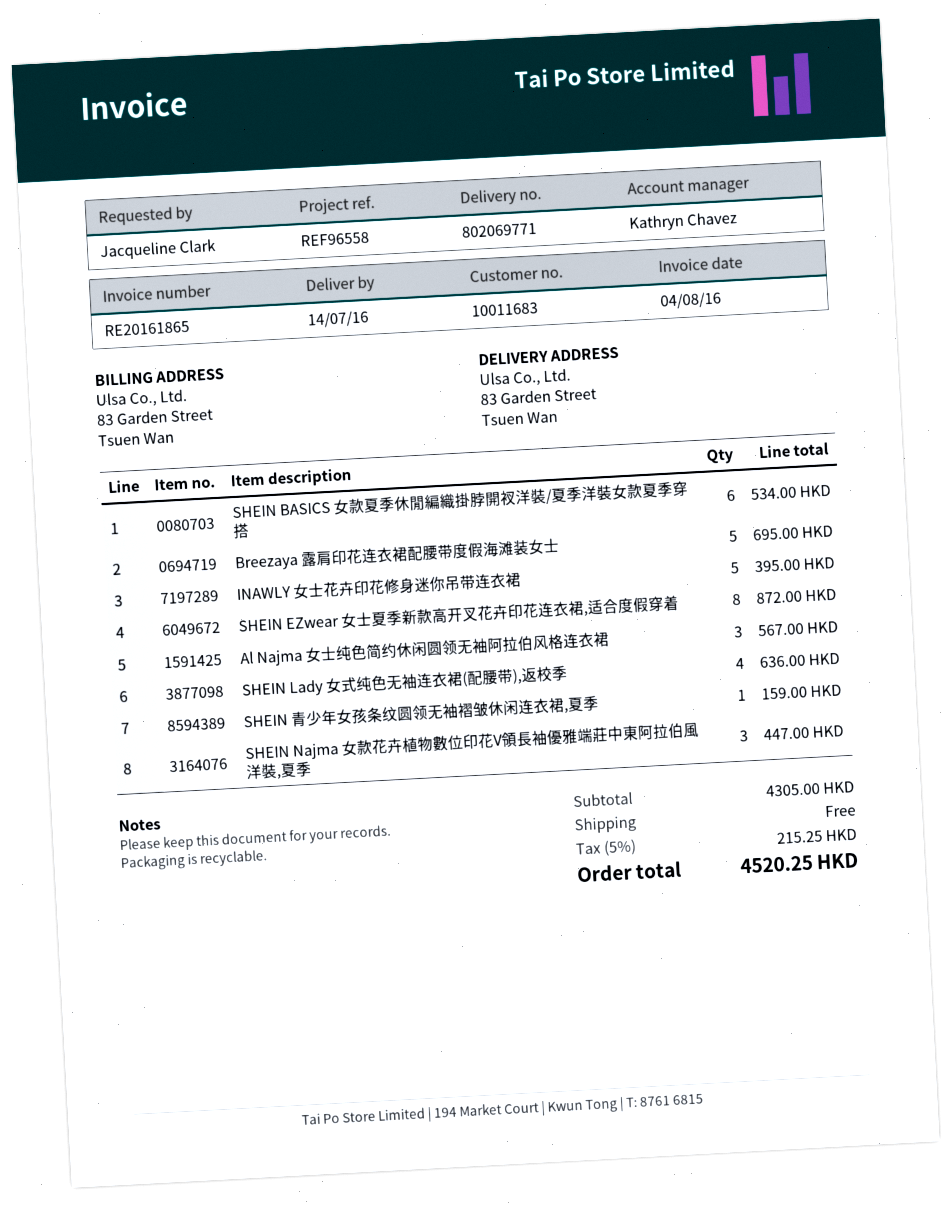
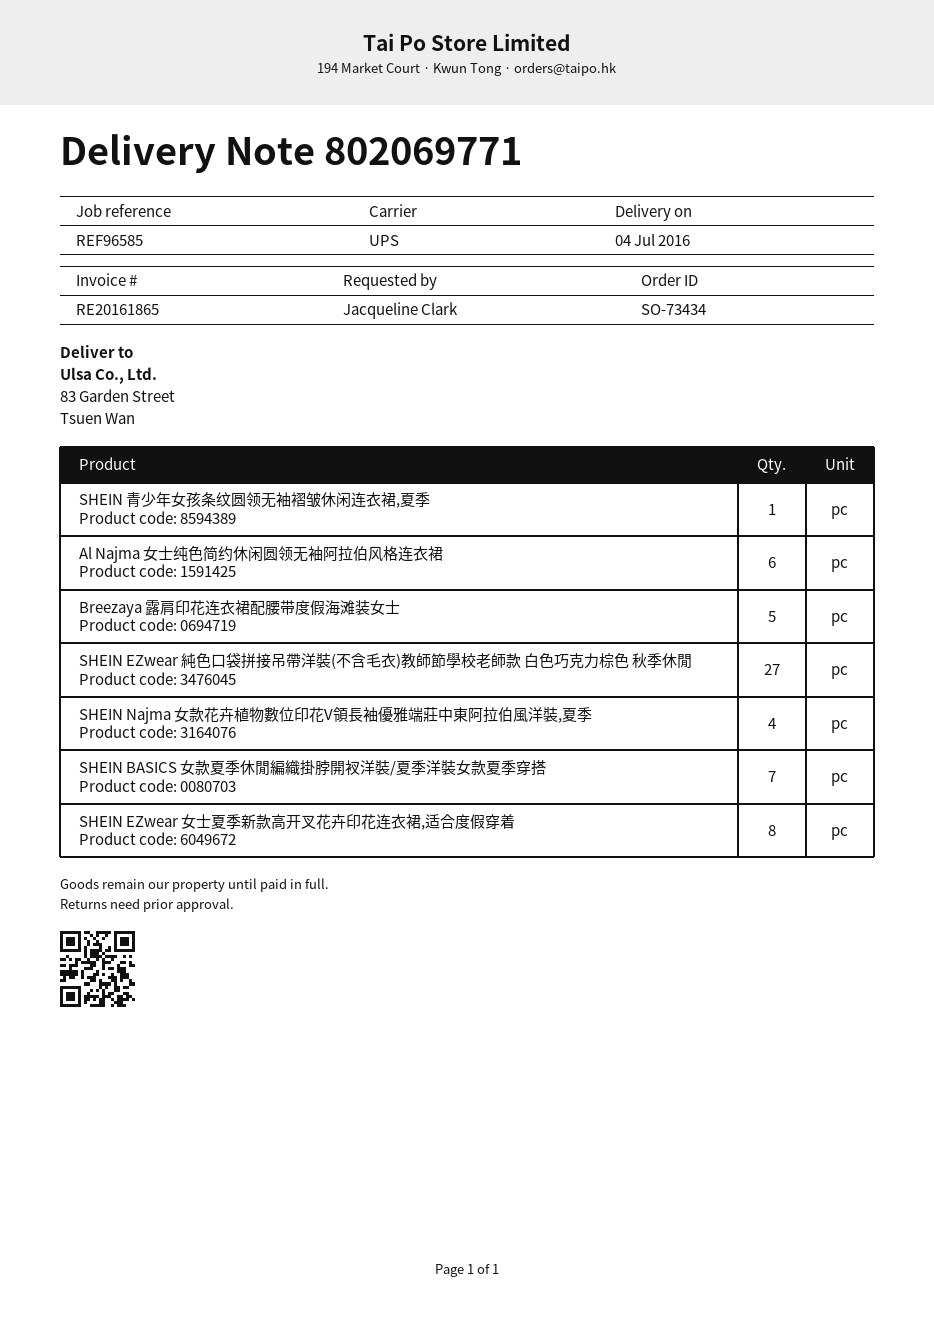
delivery date: 2016-07-14 -> 2016-07-04
reference: REF96558 -> REF96585
SHEIN BASICS 女款夏季休閒編織掛脖開衩洋裝/夏季洋裝女款夏季穿搭: 6 -> 7
INAWLY 女士花卉印花修身迷你吊带连衣裙: 5 -> none
Al Najma 女士纯色简约休闲圆领无袖阿拉伯风格连衣裙: 3 -> 6
SHEIN Lady 女式纯色无袖连衣裙(配腰带),返校季: 4 -> none
SHEIN Najma 女款花卉植物數位印花V領長袖優雅端莊中東阿拉伯風洋裝,夏季: 3 -> 4
SHEIN EZwear 純色口袋拼接吊帶洋裝(不含毛衣)教師節學校老師款 白色巧克力棕色 秋季休閒: none -> 27

